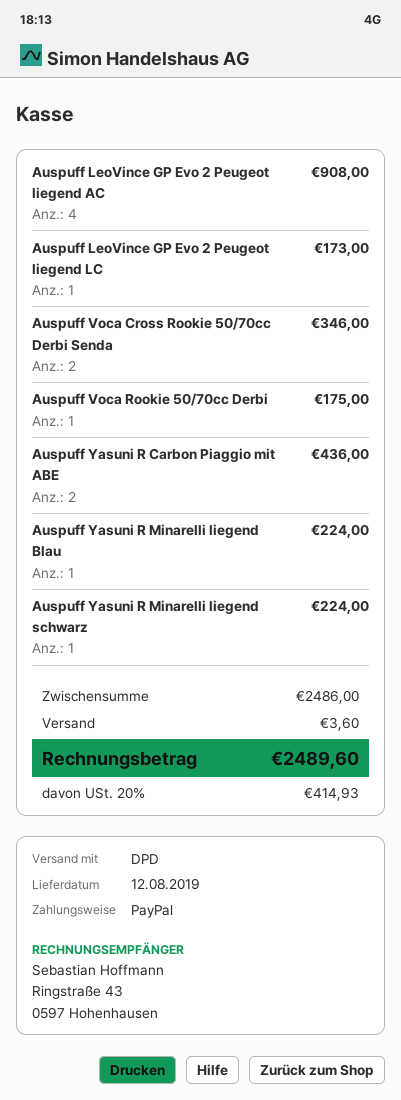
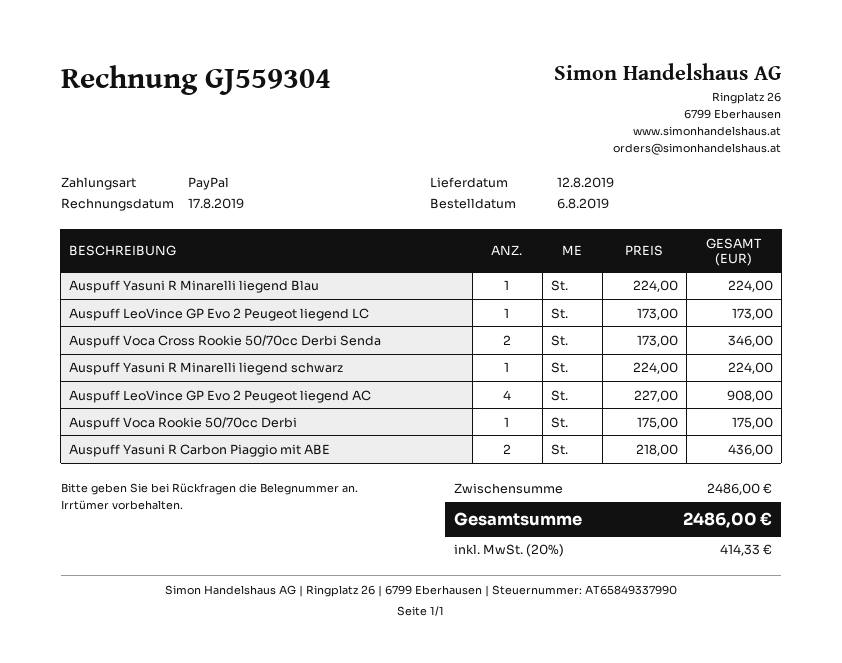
shipping: 3.60 -> none
tax: 20% = 414.93 -> 20% = 414.33
total: 2489.60 -> 2486.00

